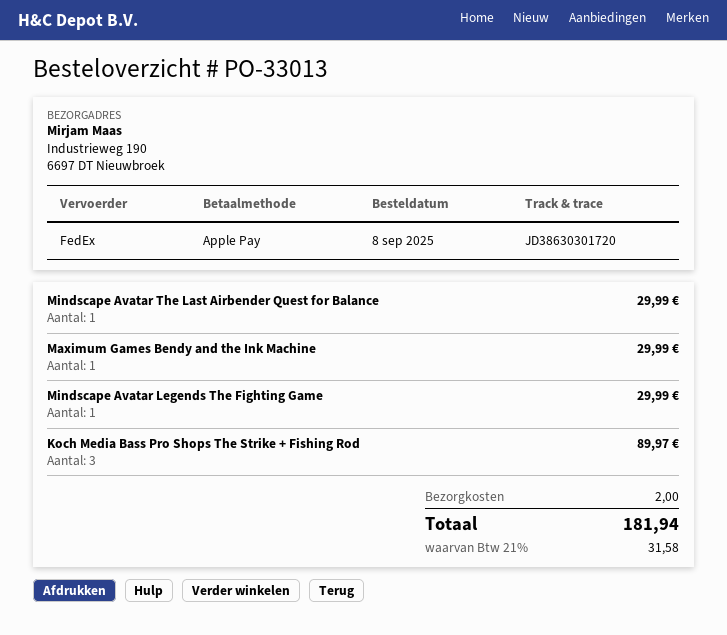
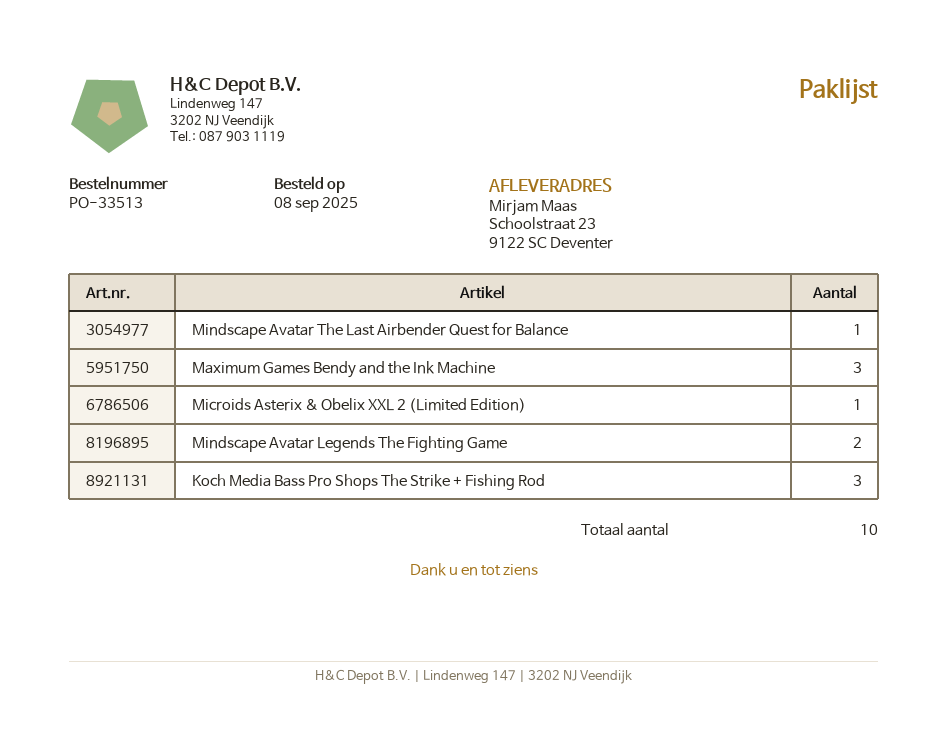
order number: PO-33013 -> PO-33513
ship to: Industrieweg 190, 6697 DT Nieuwbroek -> Schoolstraat 23, 9122 SC Deventer
Maximum Games Bendy and the Ink Machine: 1 -> 3
Mindscape Avatar Legends The Fighting Game: 1 -> 2
Microids Asterix & Obelix XXL 2 (Limited Edition): none -> 1

